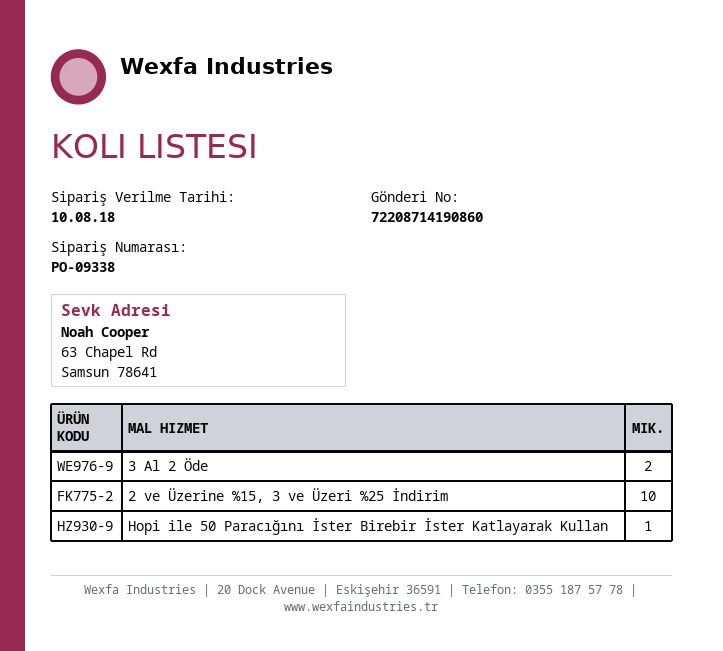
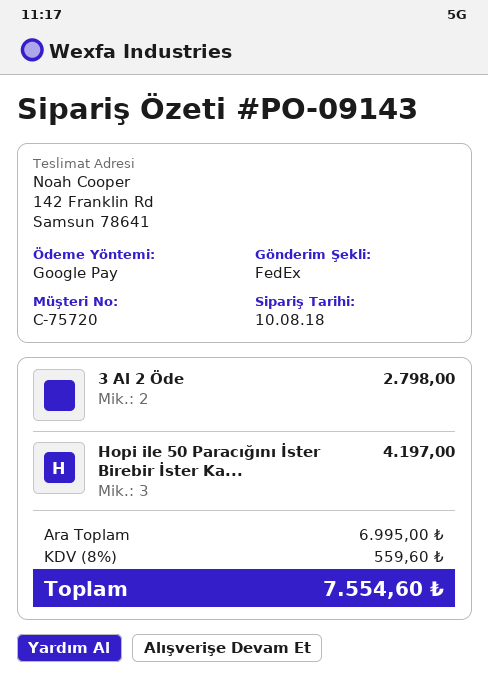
order number: PO-09338 -> PO-09143
ship to: 63 Chapel Rd, Samsun 78641 -> 142 Franklin Rd, Samsun 78641
2 ve Üzerine %15, 3 ve Üzeri %25 İndirim: 10 -> none
Hopi ile 50 Paracığını İster Birebir İster Katlayarak Kullan: 1 -> 3

